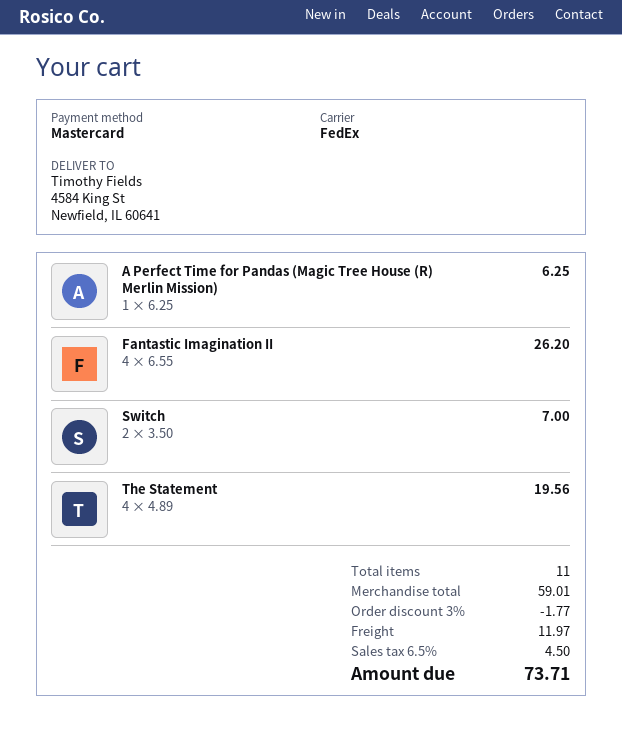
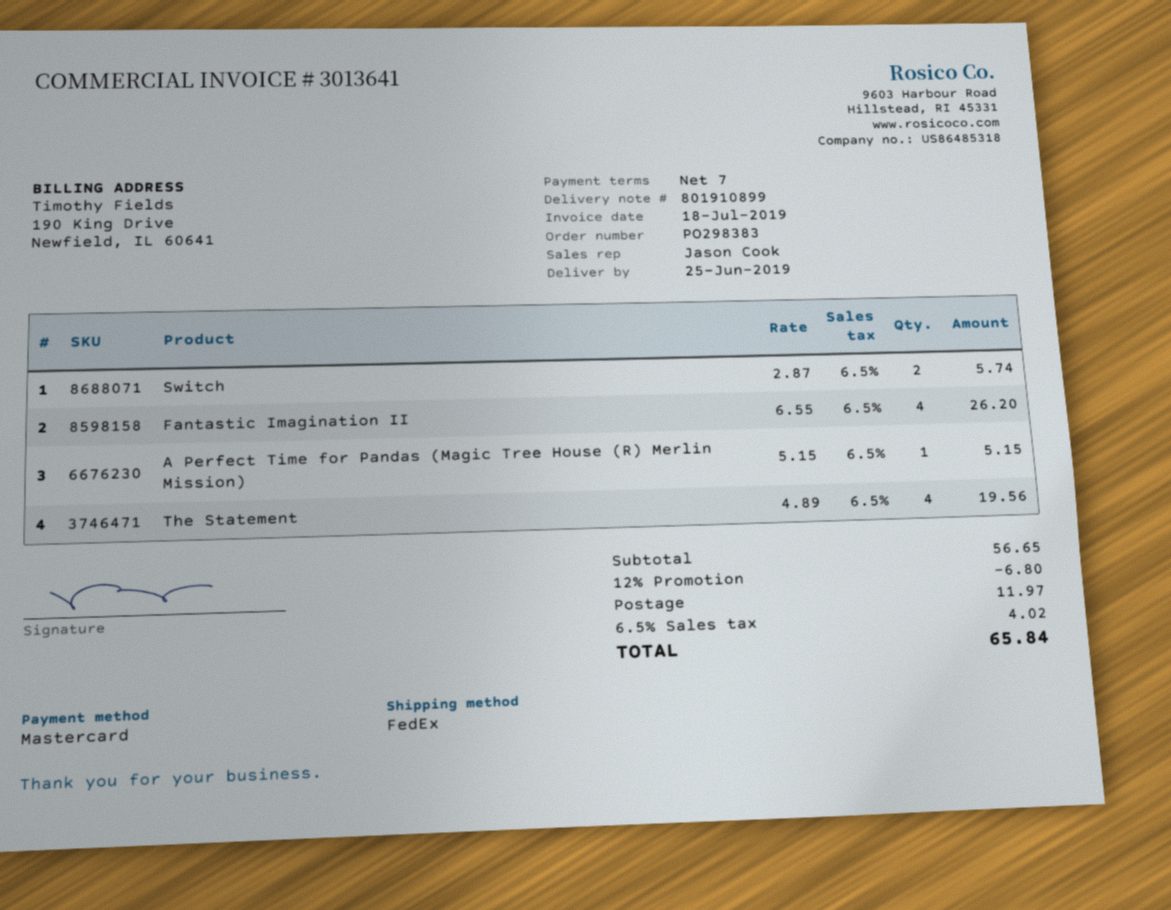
A Perfect Time for Pandas (Magic Tree House (R) Merlin Mission): 1 x 6.25 = 6.25 -> 1 x 5.15 = 5.15
Switch: 2 x 3.50 = 7.00 -> 2 x 2.87 = 5.74
subtotal: 59.01 -> 56.65
discount: 3% = 1.77 -> 12% = 6.80
tax: 6.5% = 4.50 -> 6.5% = 4.02
total: 73.71 -> 65.84

